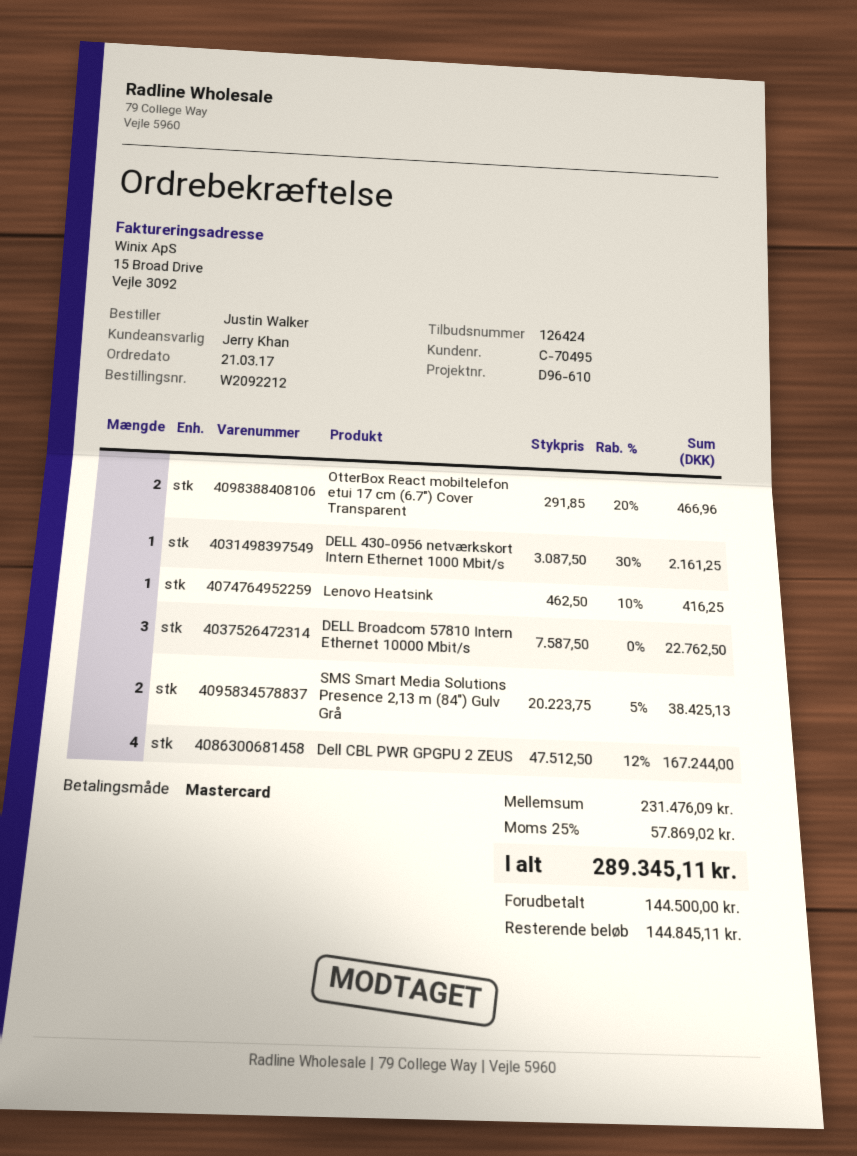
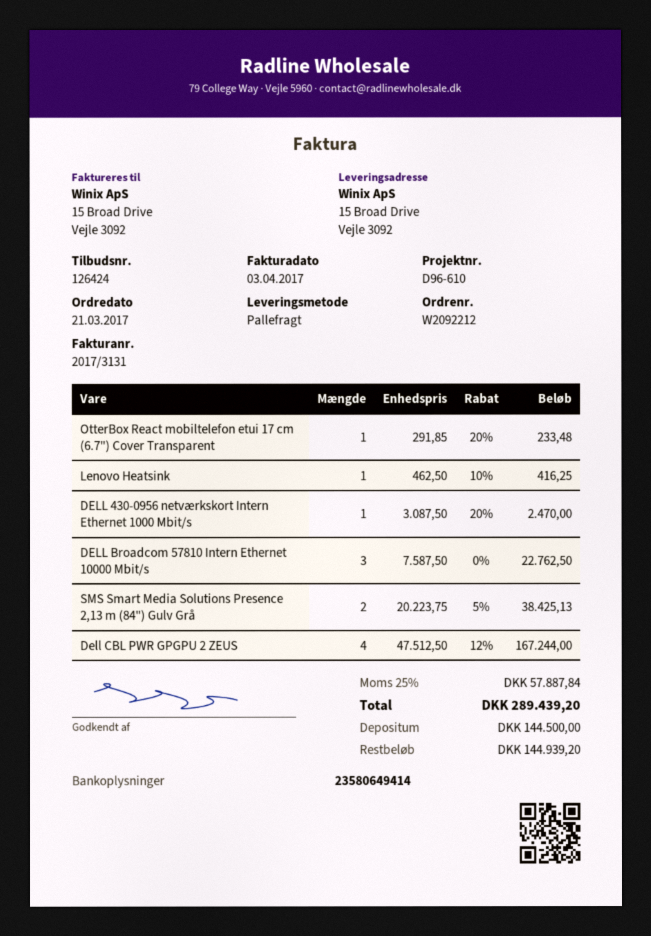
OtterBox React mobiltelefon etui 17 cm (6.7") Cover Transparent: 2 x 291.85 - 20% = 466.96 -> 1 x 291.85 - 20% = 233.48
DELL 430-0956 netværkskort Intern Ethernet 1000 Mbit/s: 1 x 3087.50 - 30% = 2161.25 -> 1 x 3087.50 - 20% = 2470.00
tax: 25% = 57869.02 -> 25% = 57887.84
total: 289345.11 -> 289439.20
balance: 144845.11 -> 144939.20

